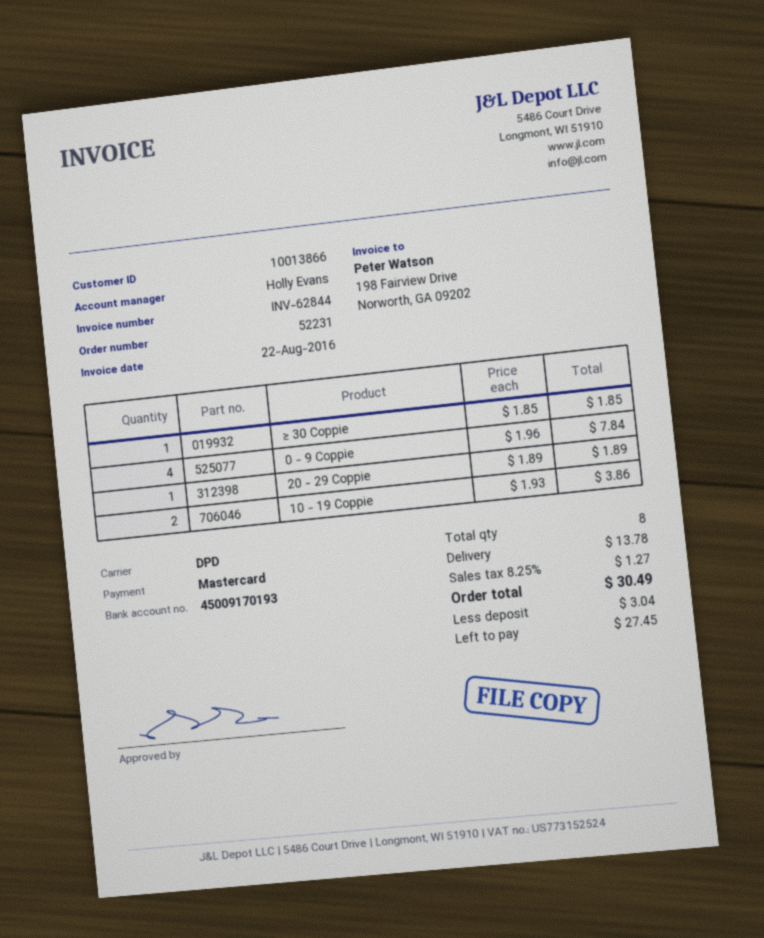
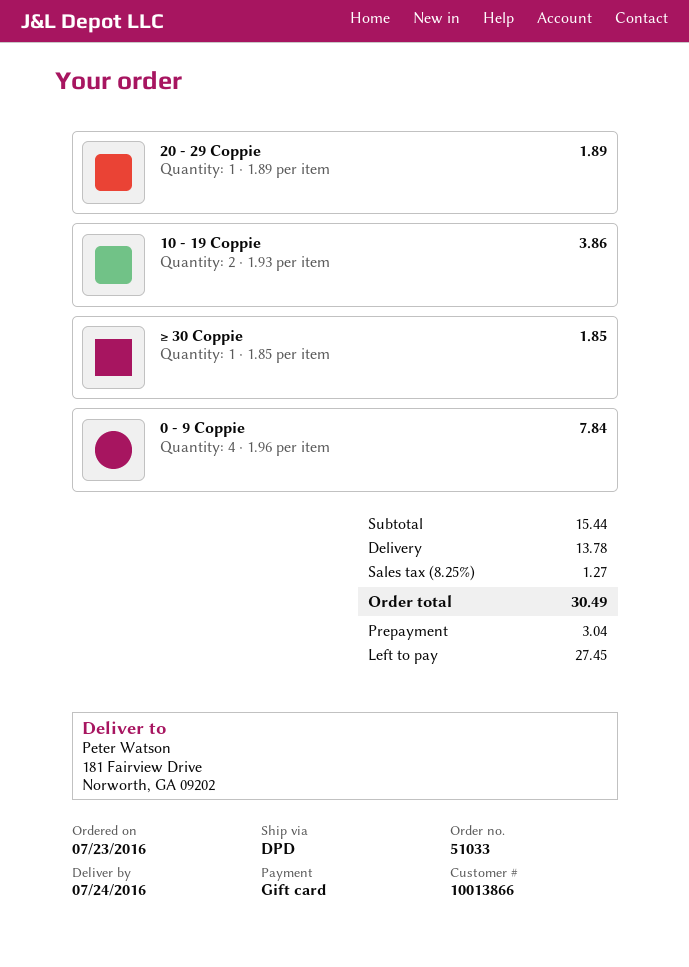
order number: 52231 -> 51033
payment method: Mastercard -> gift card

